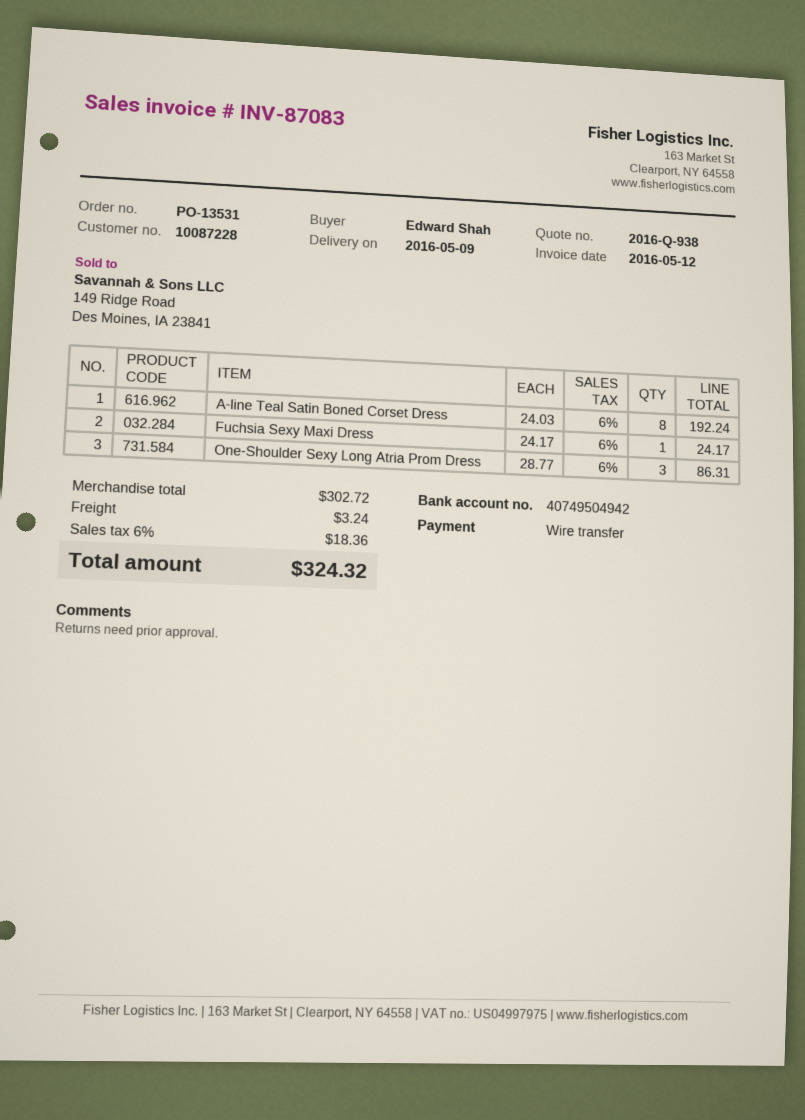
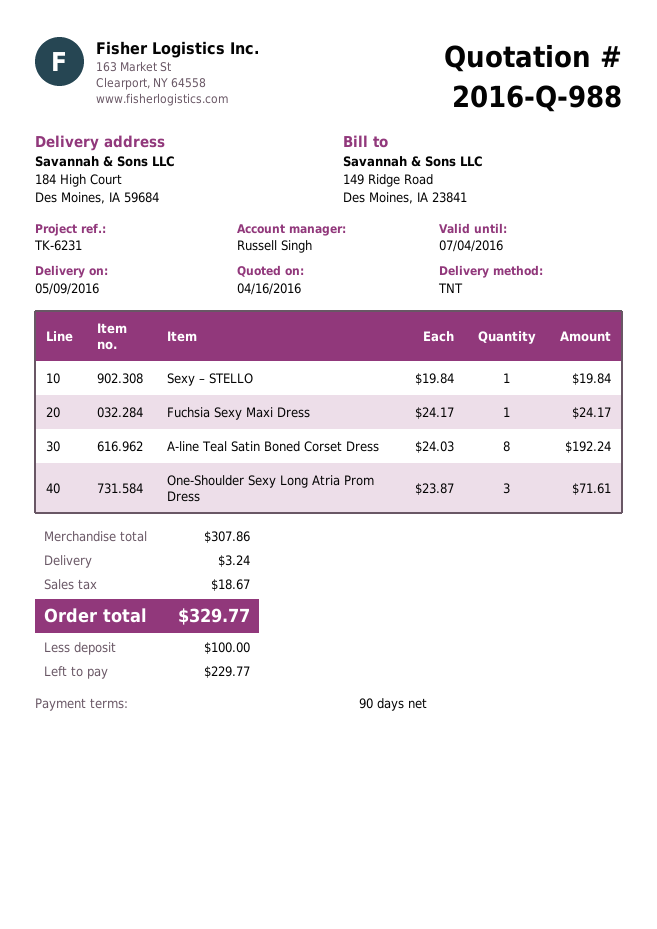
quote number: 2016-Q-938 -> 2016-Q-988
One-Shoulder Sexy Long Atria Prom Dress: 3 x 28.77 = 86.31 -> 3 x 23.87 = 71.61
Sexy – STELLO: none -> 1 x 19.84 = 19.84
subtotal: 302.72 -> 307.86
tax: 18.36 -> 18.67
total: 324.32 -> 329.77

